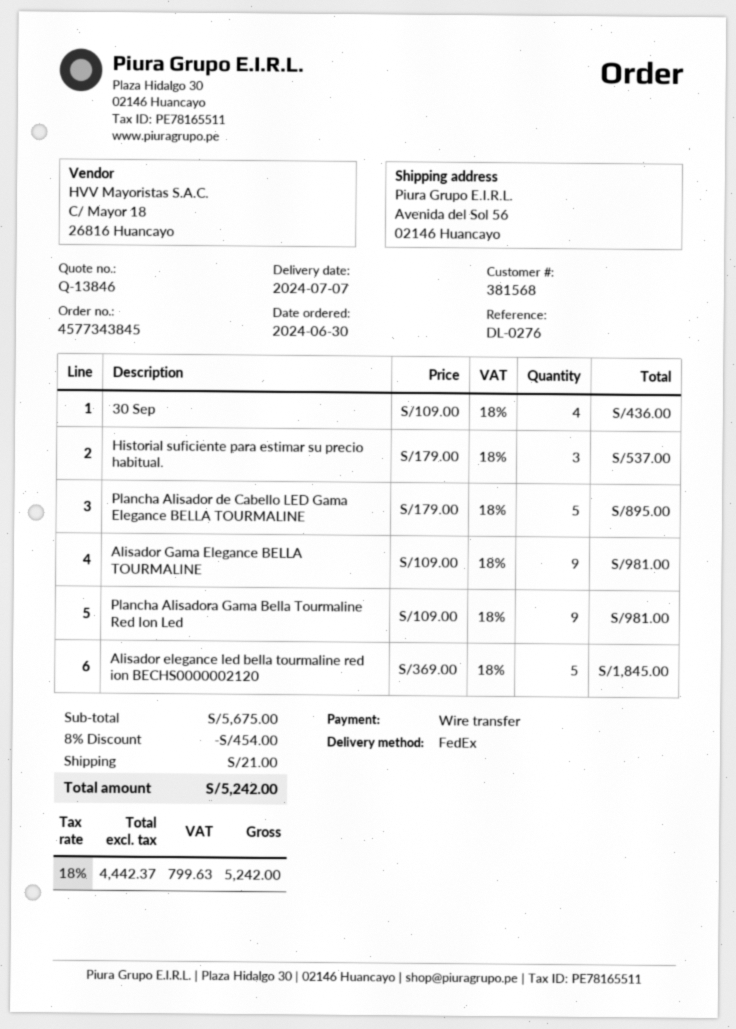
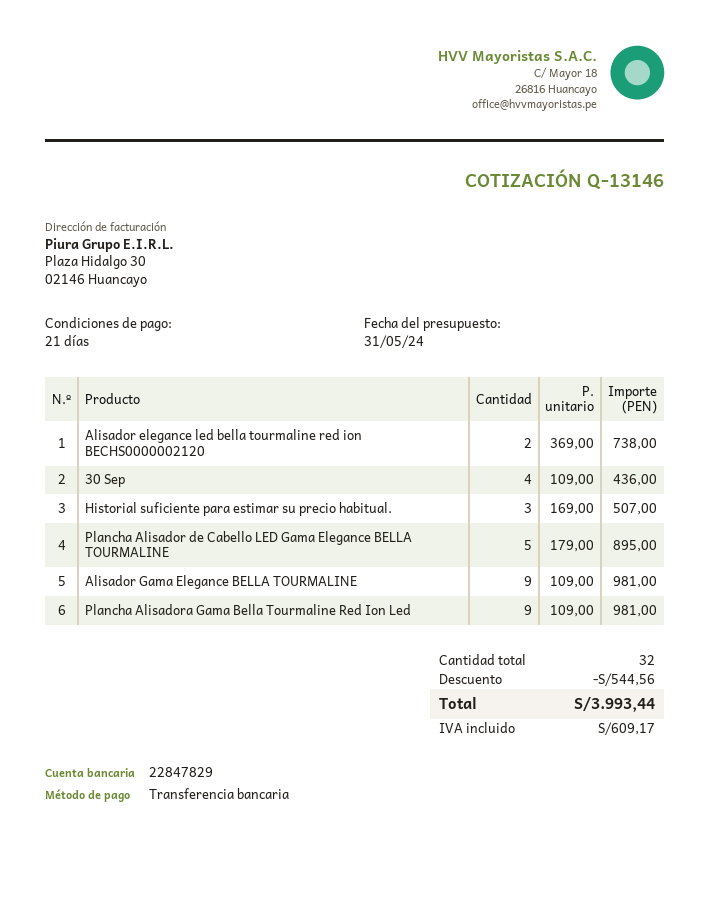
quote number: Q-13846 -> Q-13146
Historial suficiente para estimar su precio habitual.: 3 x 179.00 = 537.00 -> 3 x 169.00 = 507.00
Alisador elegance led bella tourmaline red ion BECHS0000002120: 5 x 369.00 = 1845.00 -> 2 x 369.00 = 738.00
discount: 454.00 -> 544.56
shipping: 21.00 -> none
tax: 799.63 -> 609.17
total: 5242.00 -> 3993.44

